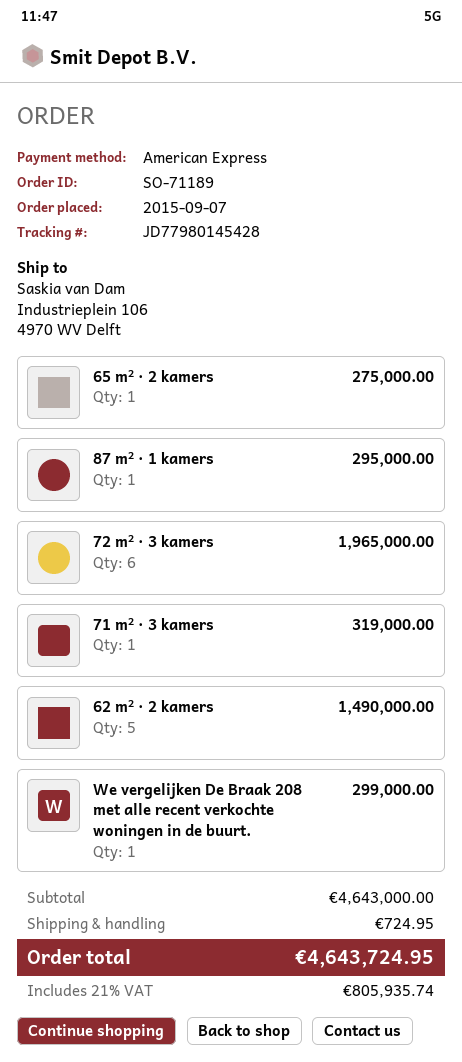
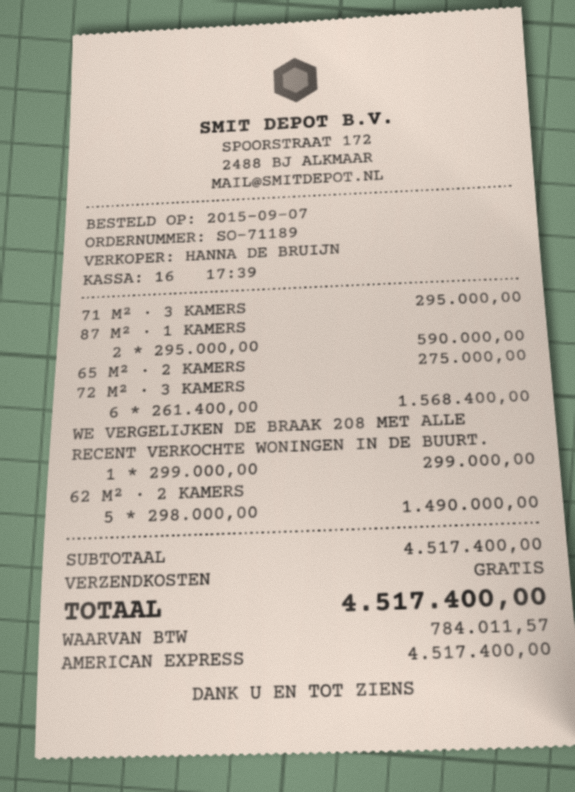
87 m² · 1 kamers: 1 for 295000.00 -> 2 for 590000.00
72 m² · 3 kamers: 6 for 1965000.00 -> 6 for 1568400.00
71 m² · 3 kamers: 1 for 319000.00 -> 1 for 295000.00
subtotal: 4643000.00 -> 4517400.00
shipping: 724.95 -> 0.00
tax: 805935.74 -> 784011.57
total: 4643724.95 -> 4517400.00

